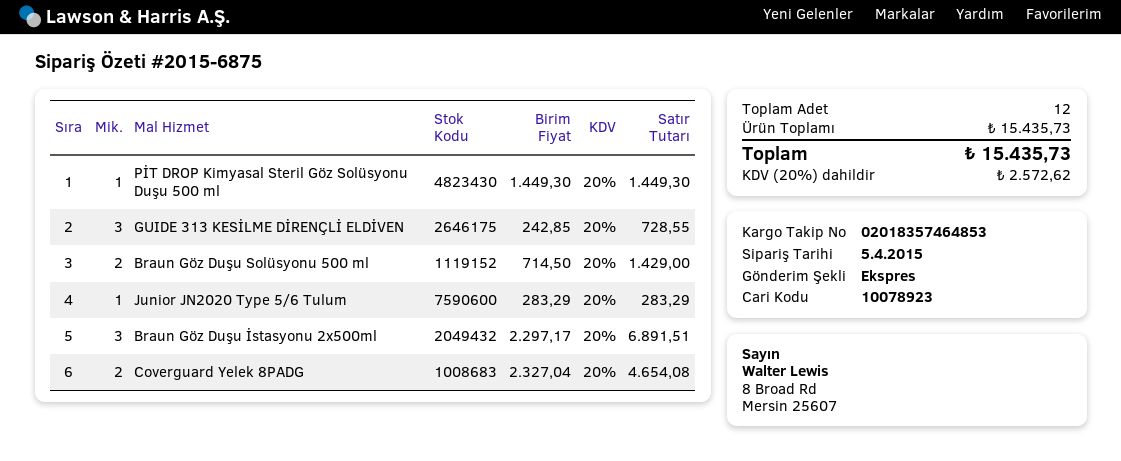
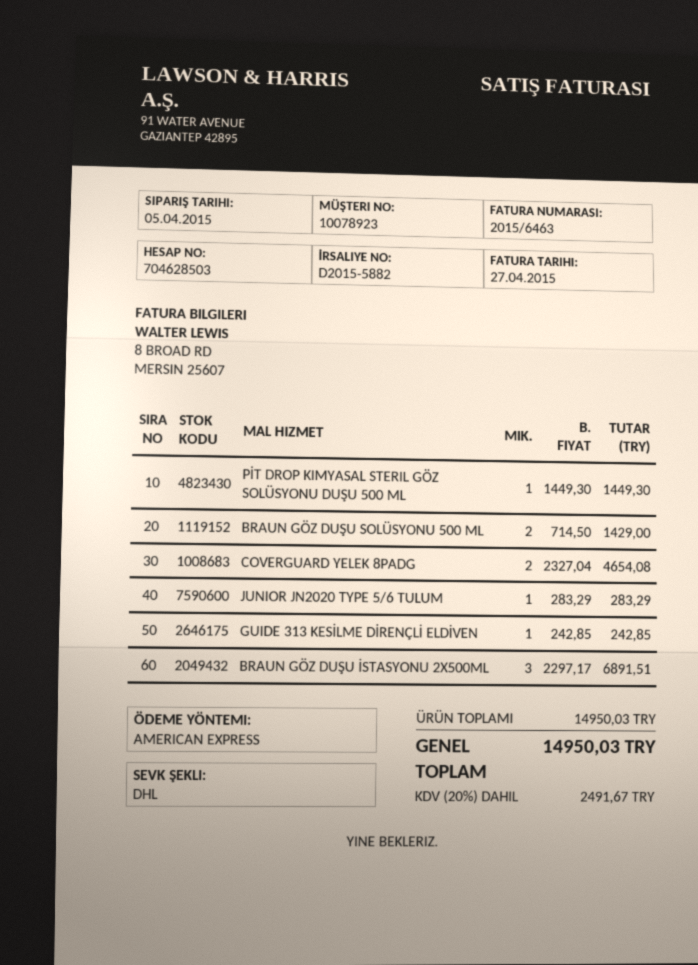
shipping method: express -> DHL
GUIDE 313 KESİLME DİRENÇLİ ELDİVEN: 3 x 242.85 = 728.55 -> 1 x 242.85 = 242.85
subtotal: 15435.73 -> 14950.03
tax: 20% = 2572.62 -> 20% = 2491.67
total: 15435.73 -> 14950.03

